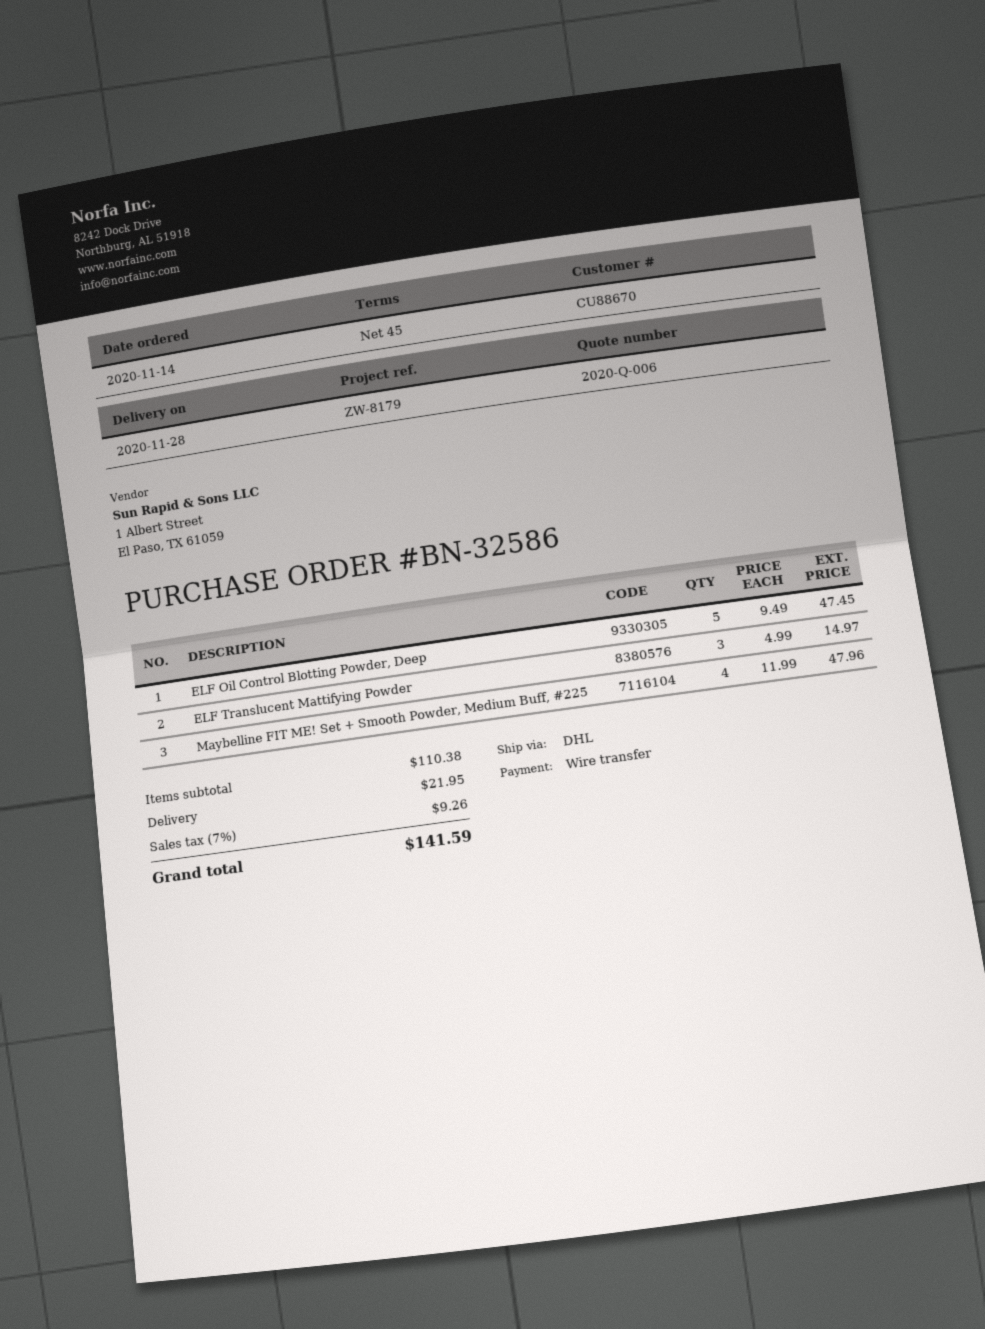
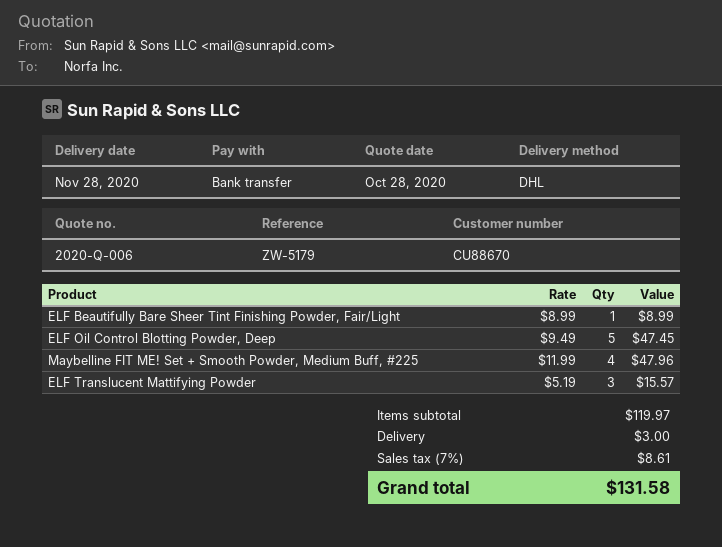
reference: ZW-8179 -> ZW-5179
ELF Translucent Mattifying Powder: 3 x 4.99 = 14.97 -> 3 x 5.19 = 15.57
ELF Beautifully Bare Sheer Tint Finishing Powder, Fair/Light: none -> 1 x 8.99 = 8.99
subtotal: 110.38 -> 119.97
shipping: 21.95 -> 3.00
tax: 7% = 9.26 -> 7% = 8.61
total: 141.59 -> 131.58

